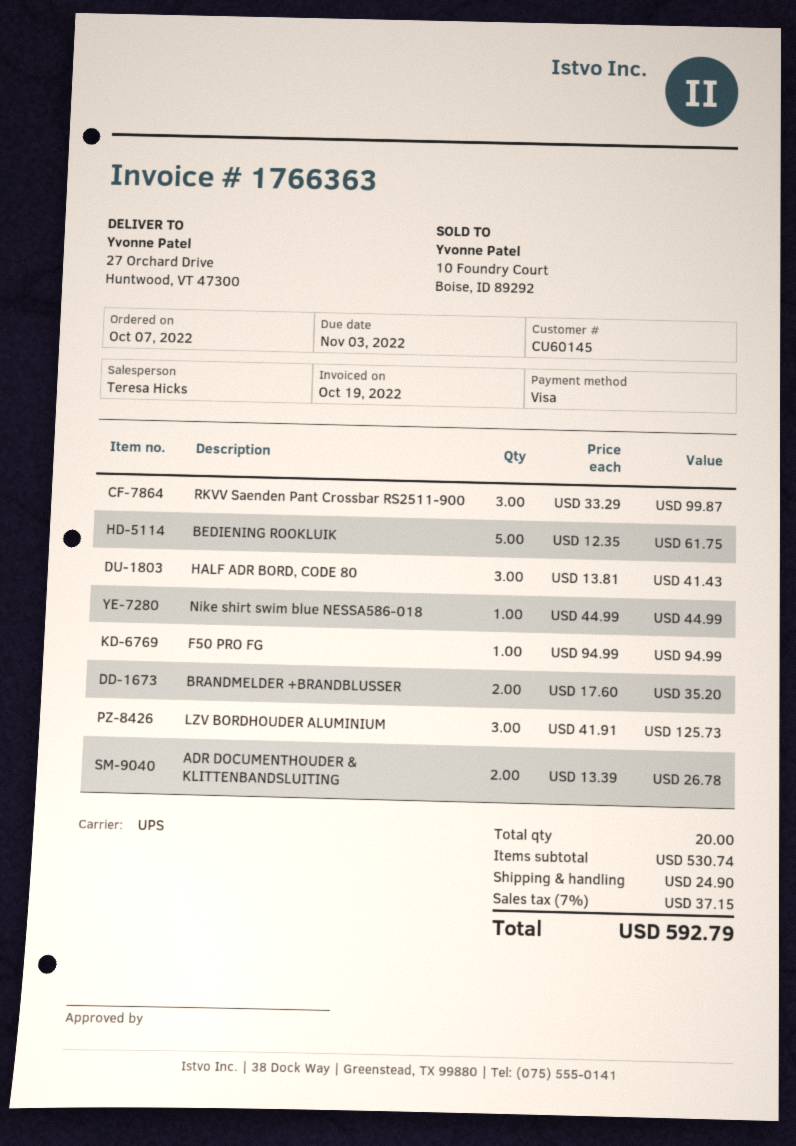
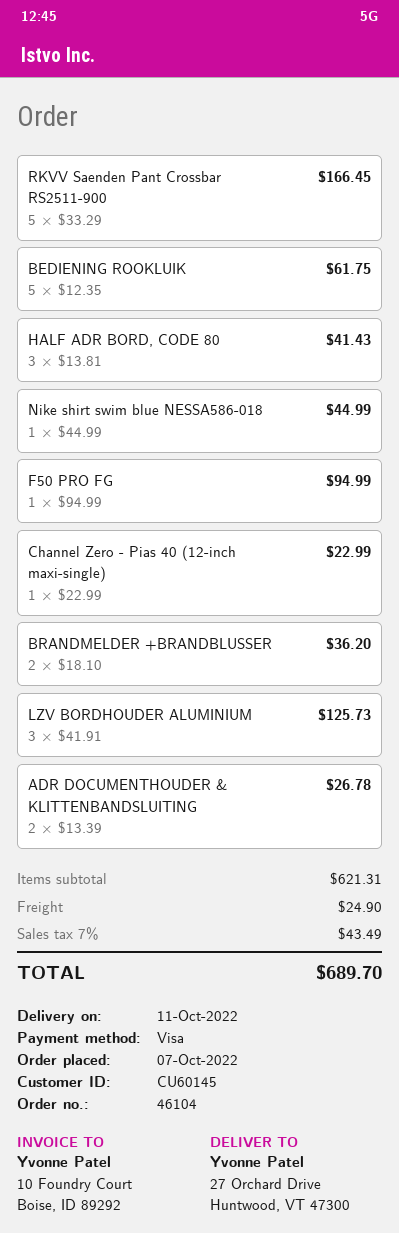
RKVV Saenden Pant Crossbar RS2511-900: 3 x 33.29 = 99.87 -> 5 x 33.29 = 166.45
BRANDMELDER +BRANDBLUSSER: 2 x 17.60 = 35.20 -> 2 x 18.10 = 36.20
Channel Zero - Pias 40 (12-inch maxi-single): none -> 1 x 22.99 = 22.99
subtotal: 530.74 -> 621.31
tax: 7% = 37.15 -> 7% = 43.49
total: 592.79 -> 689.70

